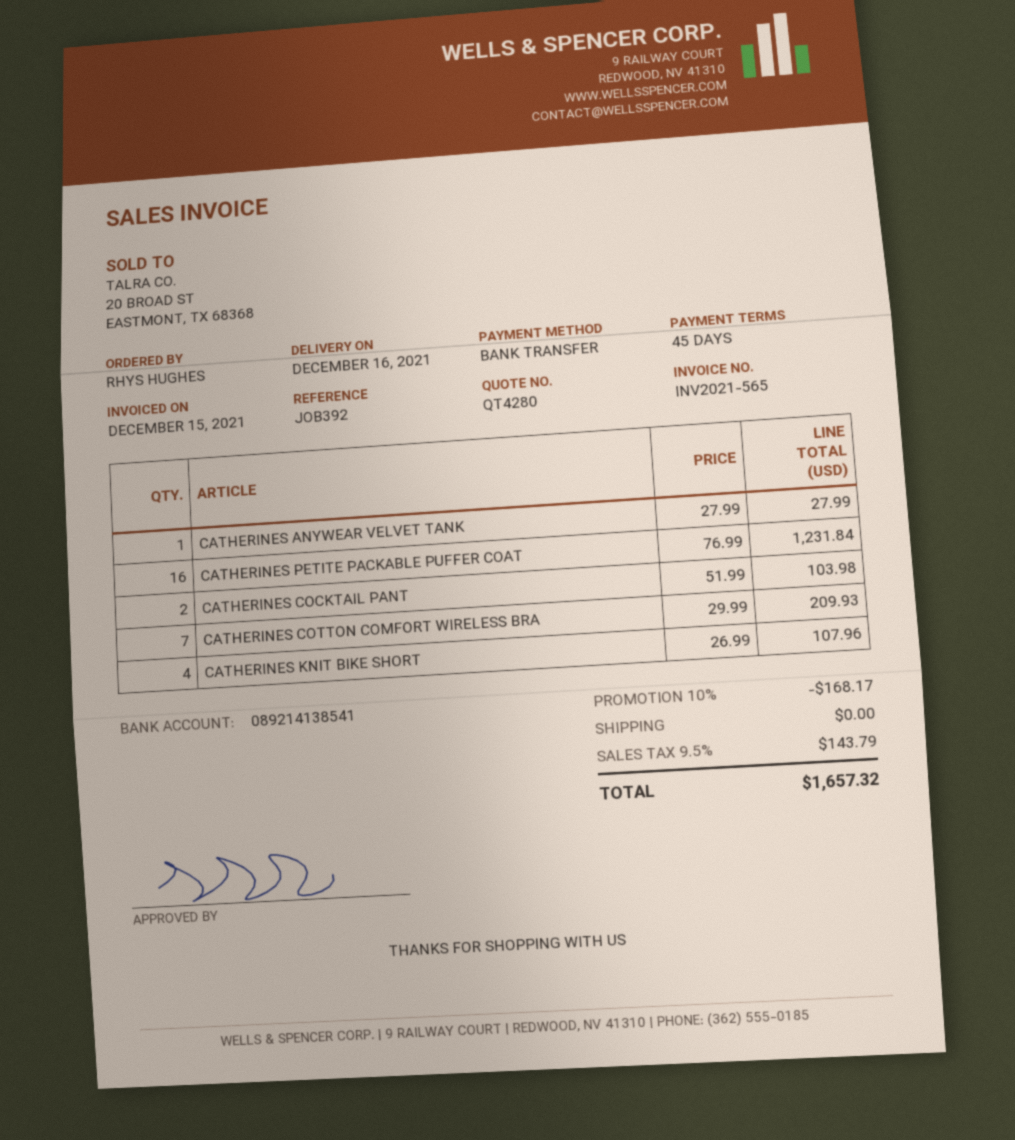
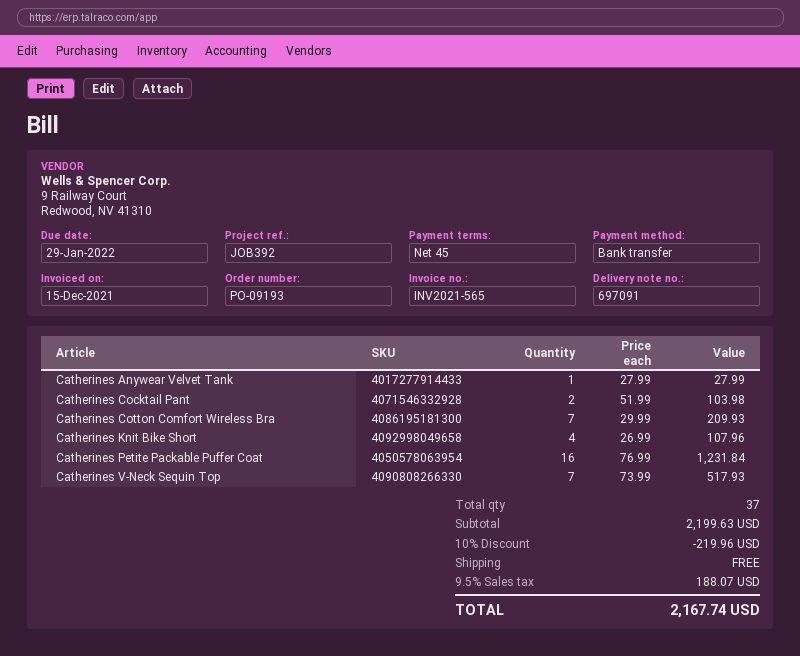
Catherines V-Neck Sequin Top: none -> 7 x 73.99 = 517.93
discount: 10% = 168.17 -> 10% = 219.96
tax: 9.5% = 143.79 -> 9.5% = 188.07
total: 1657.32 -> 2167.74

